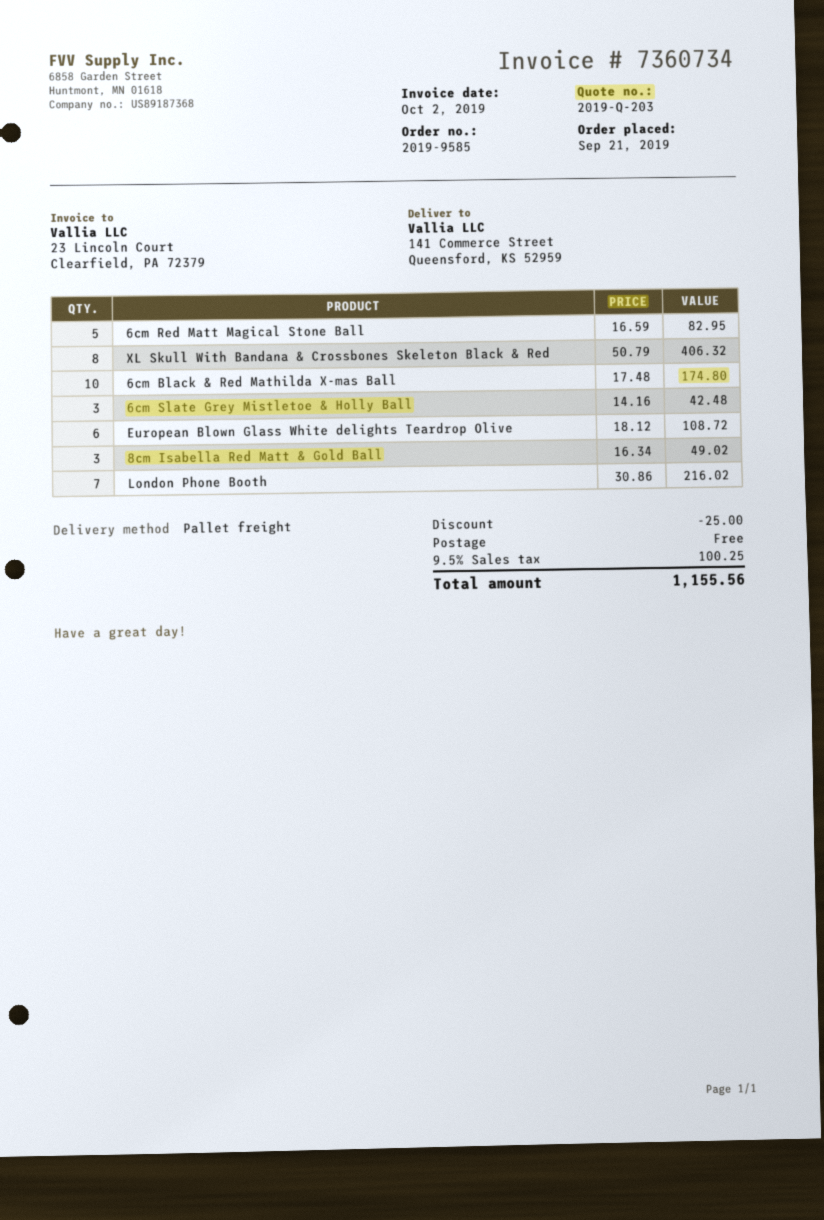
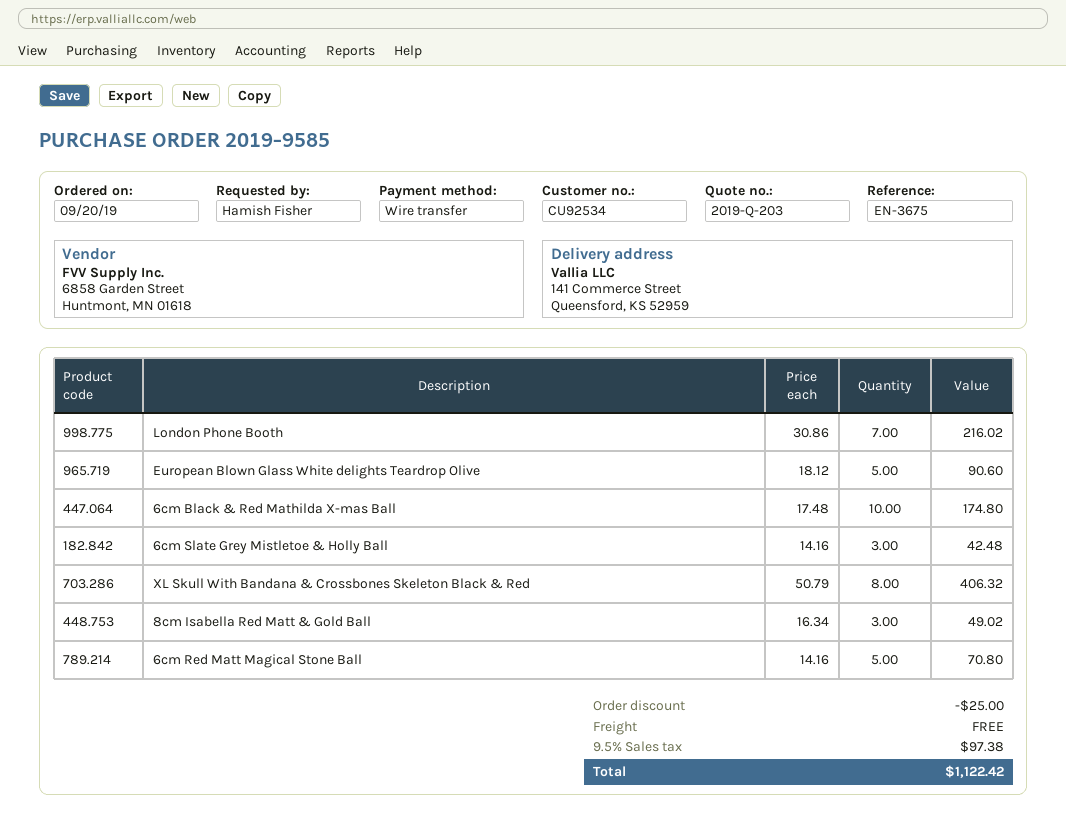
order date: 2019-09-21 -> 2019-09-20
6cm Red Matt Magical Stone Ball: 5 x 16.59 = 82.95 -> 5 x 14.16 = 70.80
European Blown Glass White delights Teardrop Olive: 6 x 18.12 = 108.72 -> 5 x 18.12 = 90.60
tax: 9.5% = 100.25 -> 9.5% = 97.38
total: 1155.56 -> 1122.42

